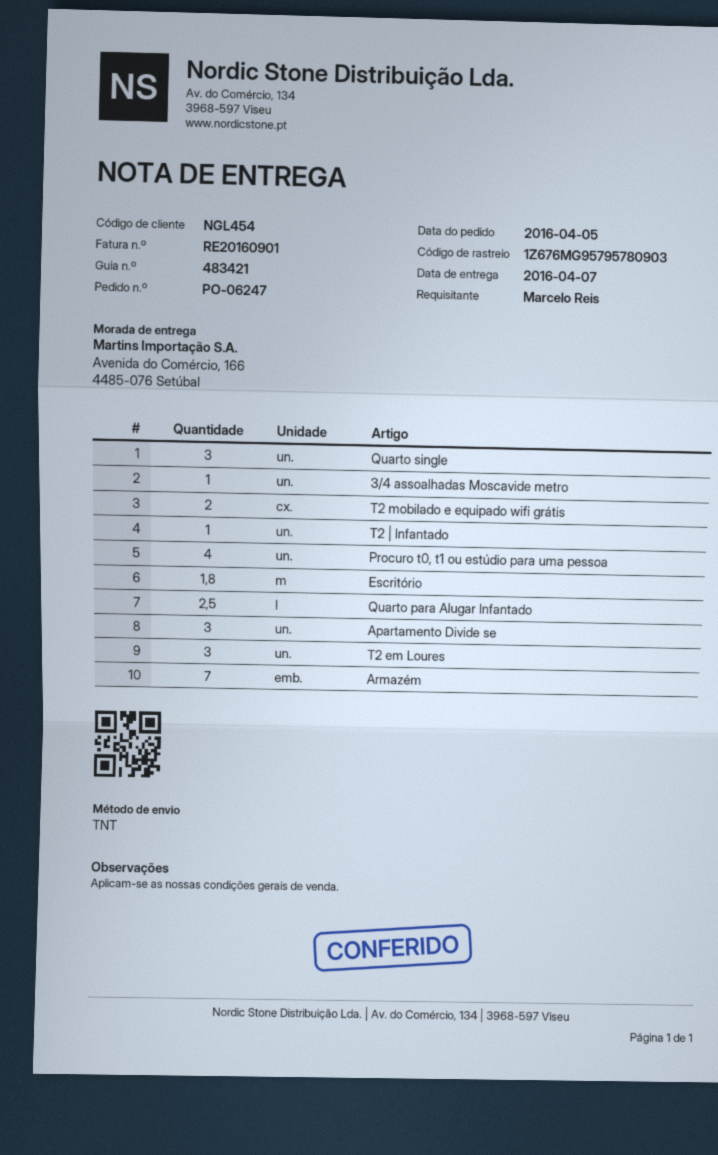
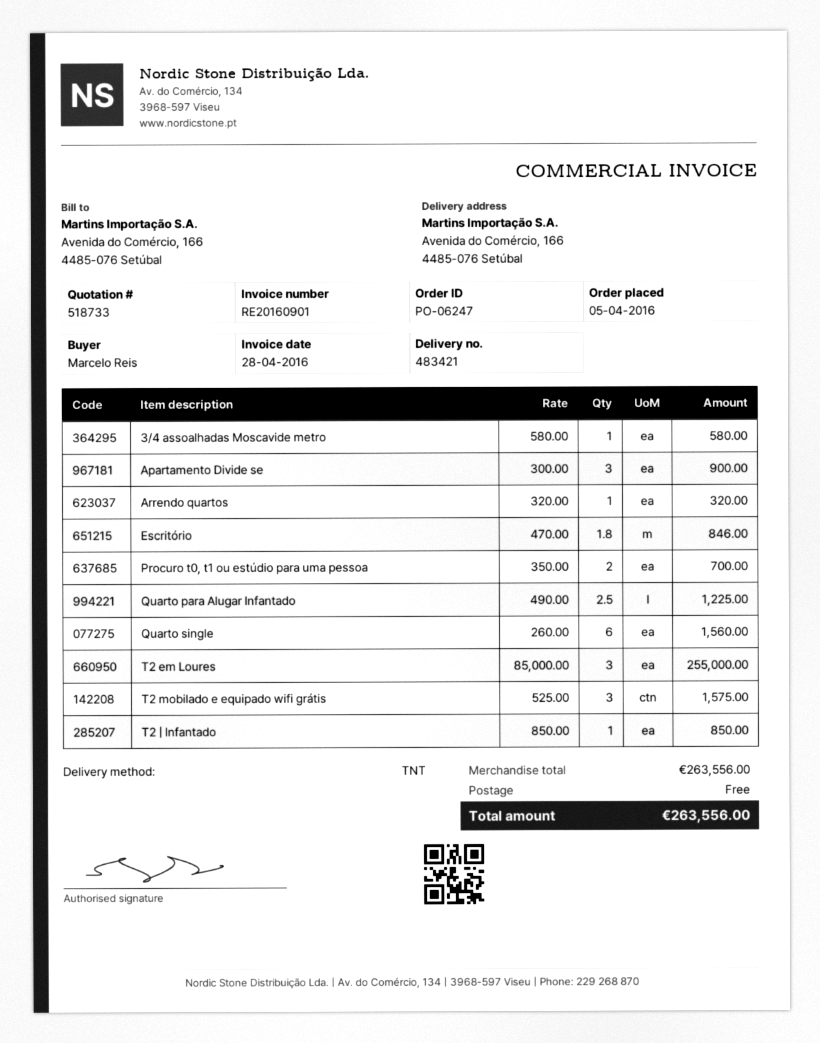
Quarto single: 3 -> 6
T2 mobilado e equipado wifi grátis: 2 -> 3
Procuro t0, t1 ou estúdio para uma pessoa: 4 -> 2
Armazém: 7 -> none
Arrendo quartos: none -> 1

